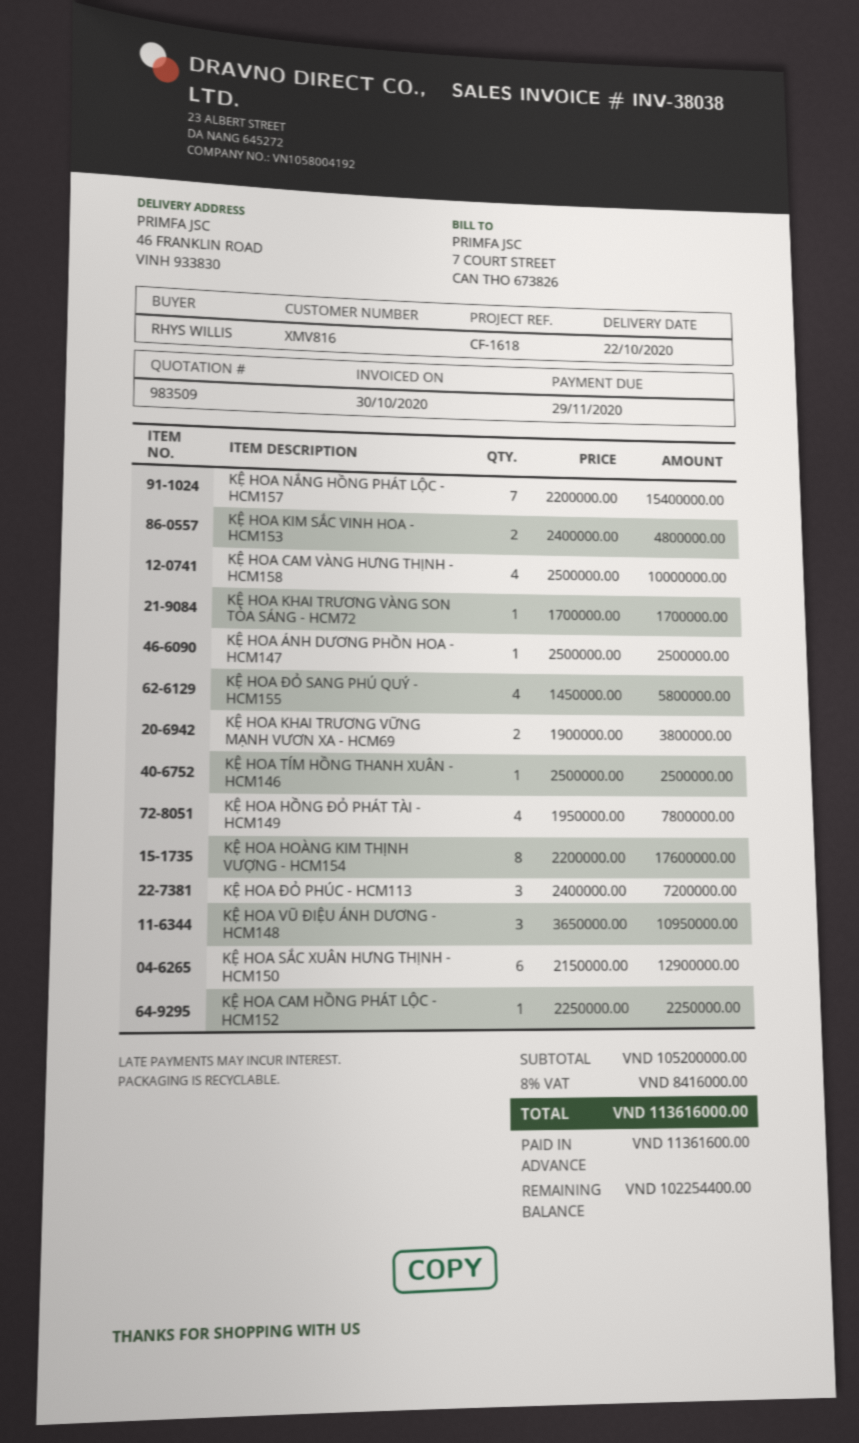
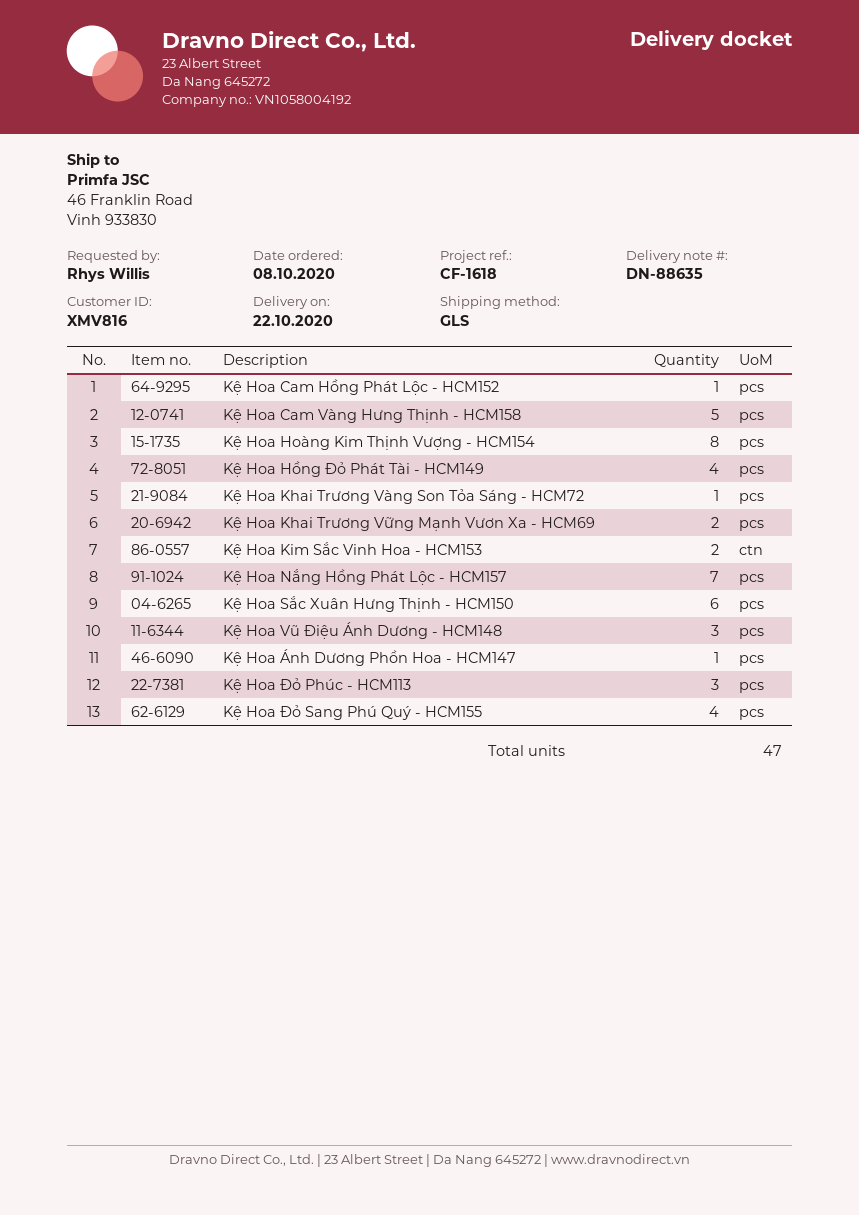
KỆ HOA CAM VÀNG HƯNG THỊNH - HCM158: 4 -> 5
KỆ HOA TÍM HỒNG THANH XUÂN - HCM146: 1 -> none

